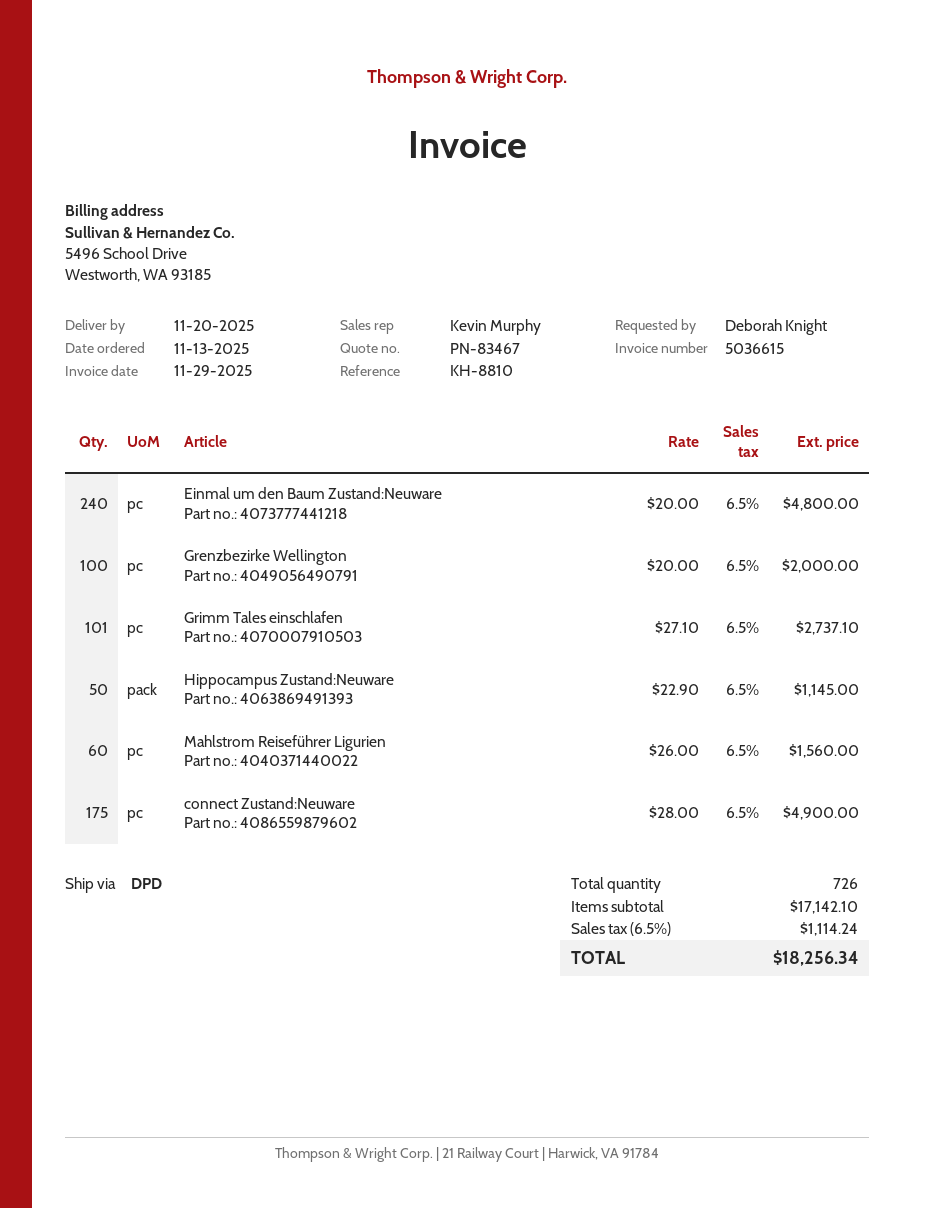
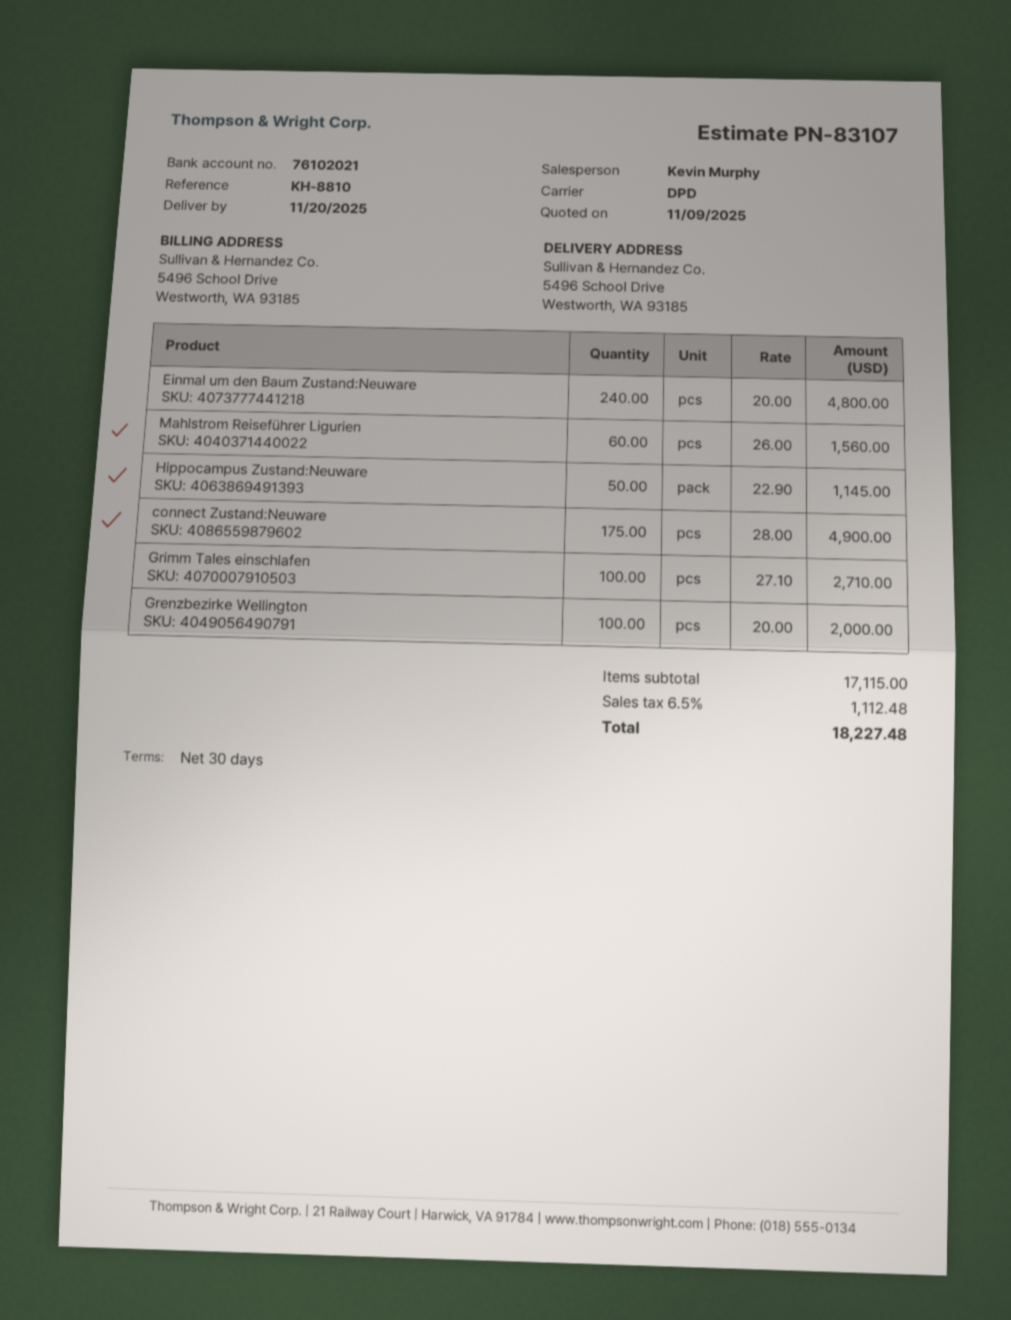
quote number: PN-83467 -> PN-83107
Grimm Tales einschlafen: 101 x 27.10 = 2737.10 -> 100 x 27.10 = 2710.00
subtotal: 17142.10 -> 17115.00
tax: 6.5% = 1114.24 -> 6.5% = 1112.48
total: 18256.34 -> 18227.48

